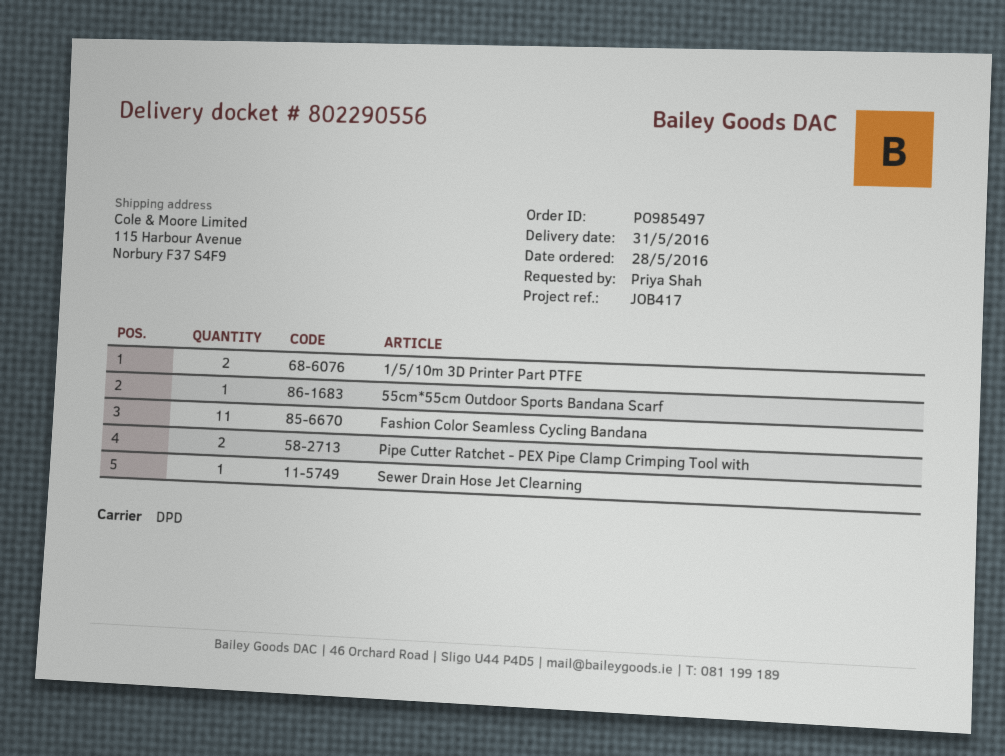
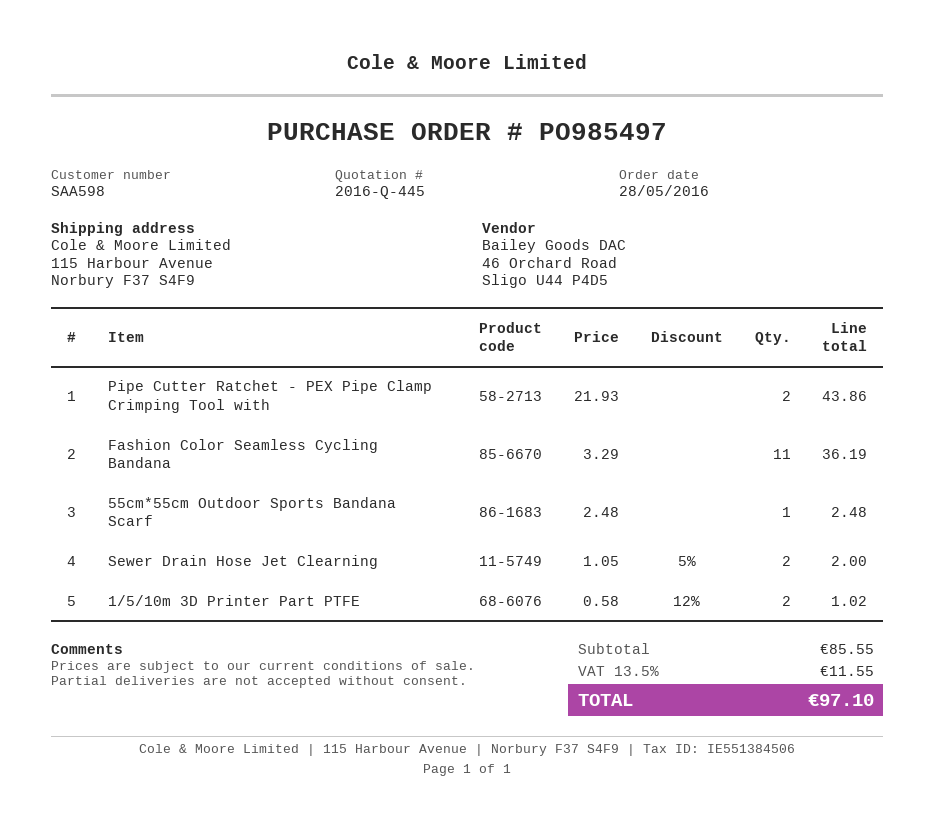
Sewer Drain Hose Jet Clearning: 1 -> 2

